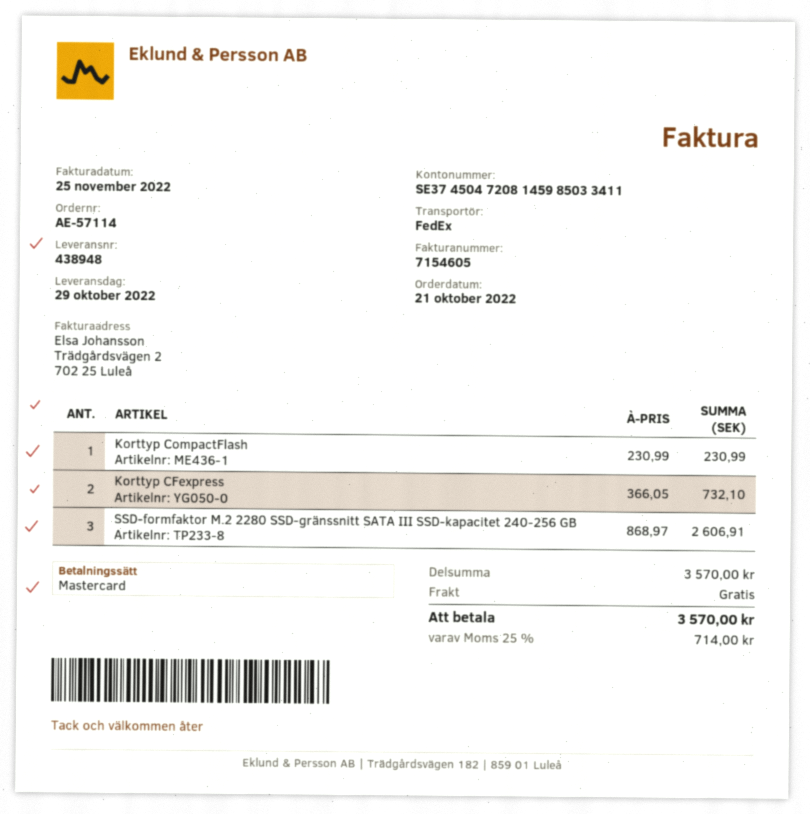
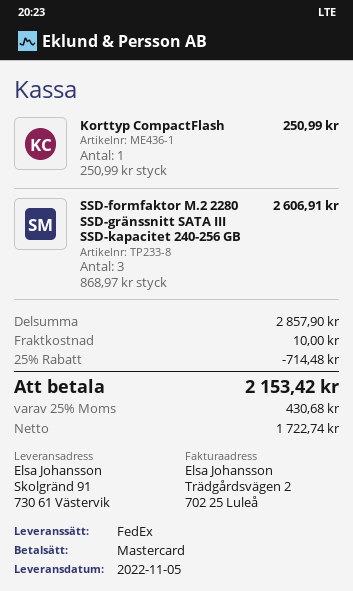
delivery date: 2022-10-29 -> 2022-11-05
Korttyp CompactFlash: 1 x 230.99 = 230.99 -> 1 x 250.99 = 250.99
Korttyp CFexpress: 2 x 366.05 = 732.10 -> none
subtotal: 3570.00 -> 2857.90
discount: none -> 25% = 714.48
shipping: 0.00 -> 10.00
tax: 25% = 714.00 -> 25% = 430.68
total: 3570.00 -> 2153.42

